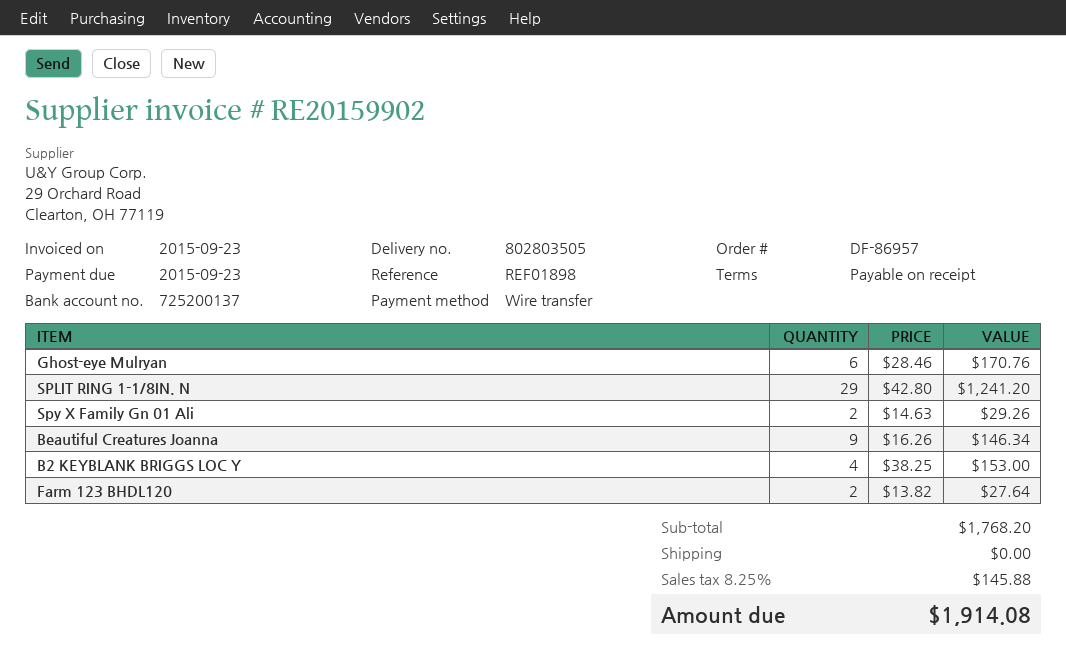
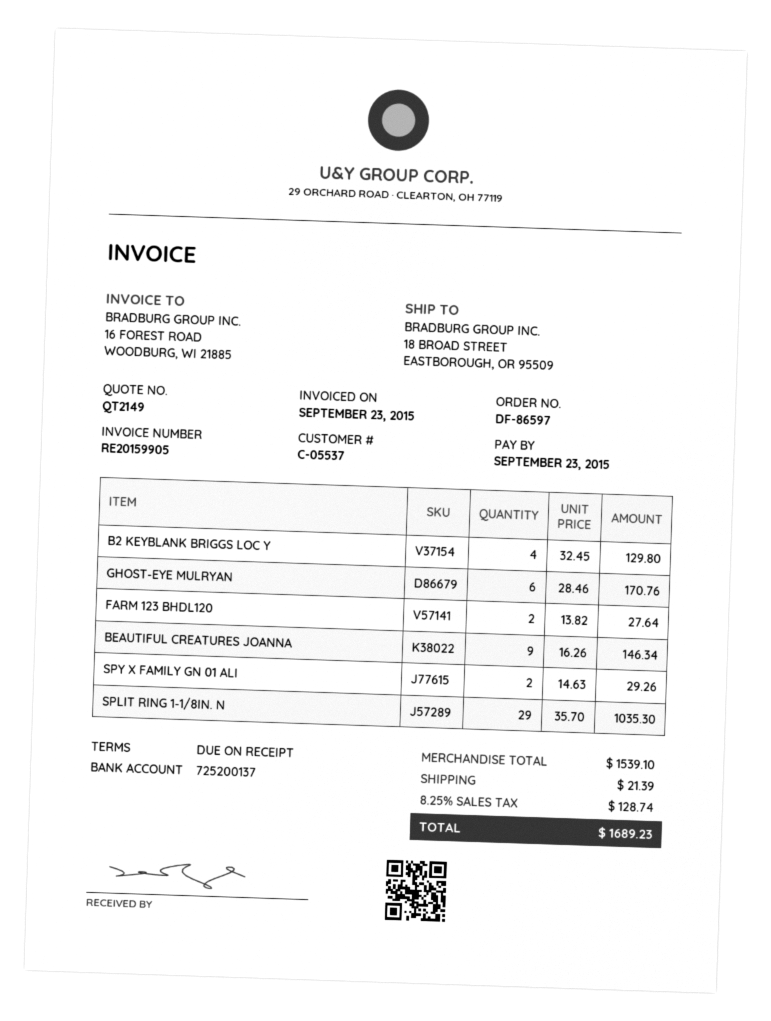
order number: DF-86957 -> DF-86597
invoice number: RE20159902 -> RE20159905
SPLIT RING 1-1/8IN. N: 29 x 42.80 = 1241.20 -> 29 x 35.70 = 1035.30
B2 KEYBLANK BRIGGS LOC Y: 4 x 38.25 = 153.00 -> 4 x 32.45 = 129.80
subtotal: 1768.20 -> 1539.10
shipping: 0.00 -> 21.39
tax: 8.25% = 145.88 -> 8.25% = 128.74
total: 1914.08 -> 1689.23

